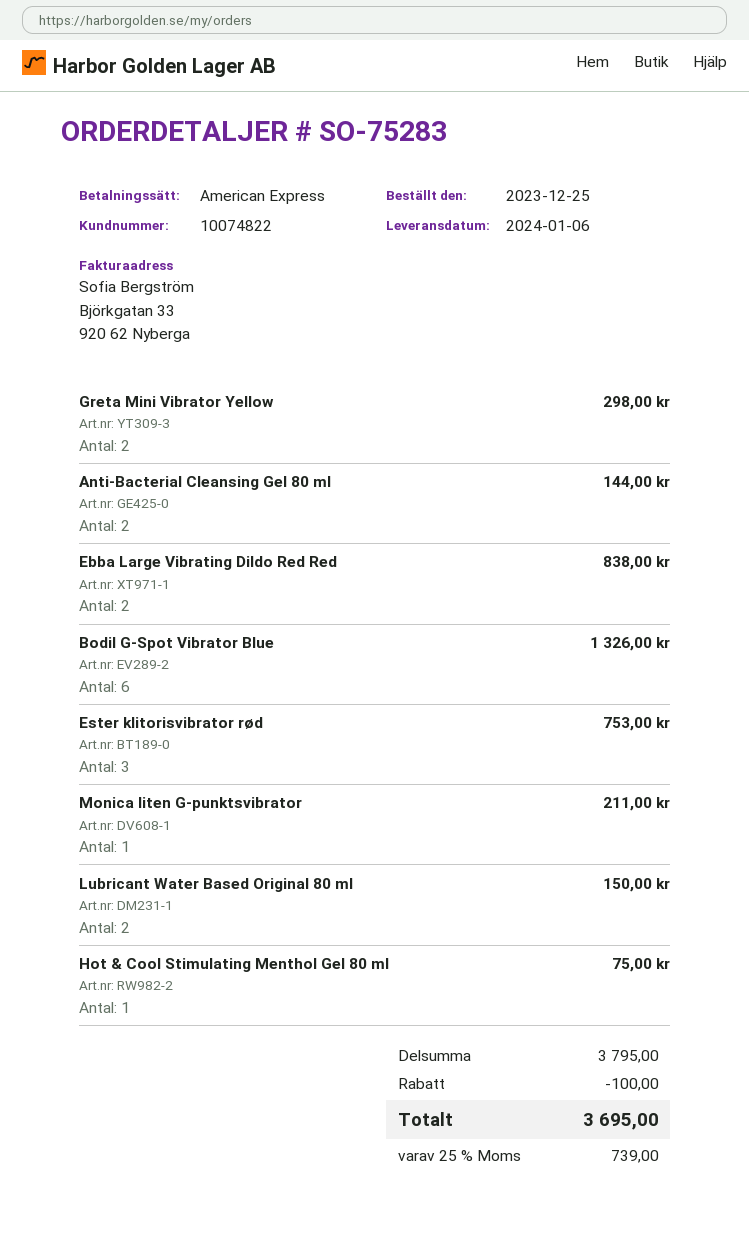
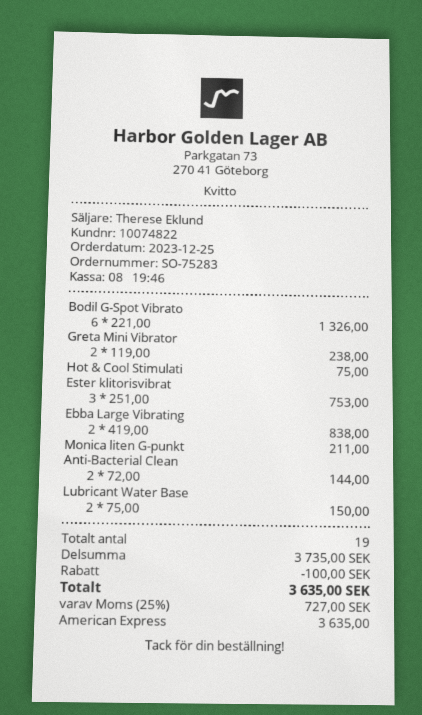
Greta Mini Vibrator Yellow: 2 for 298.00 -> 2 for 238.00
subtotal: 3795.00 -> 3735.00
tax: 25% = 739.00 -> 25% = 727.00
total: 3695.00 -> 3635.00

